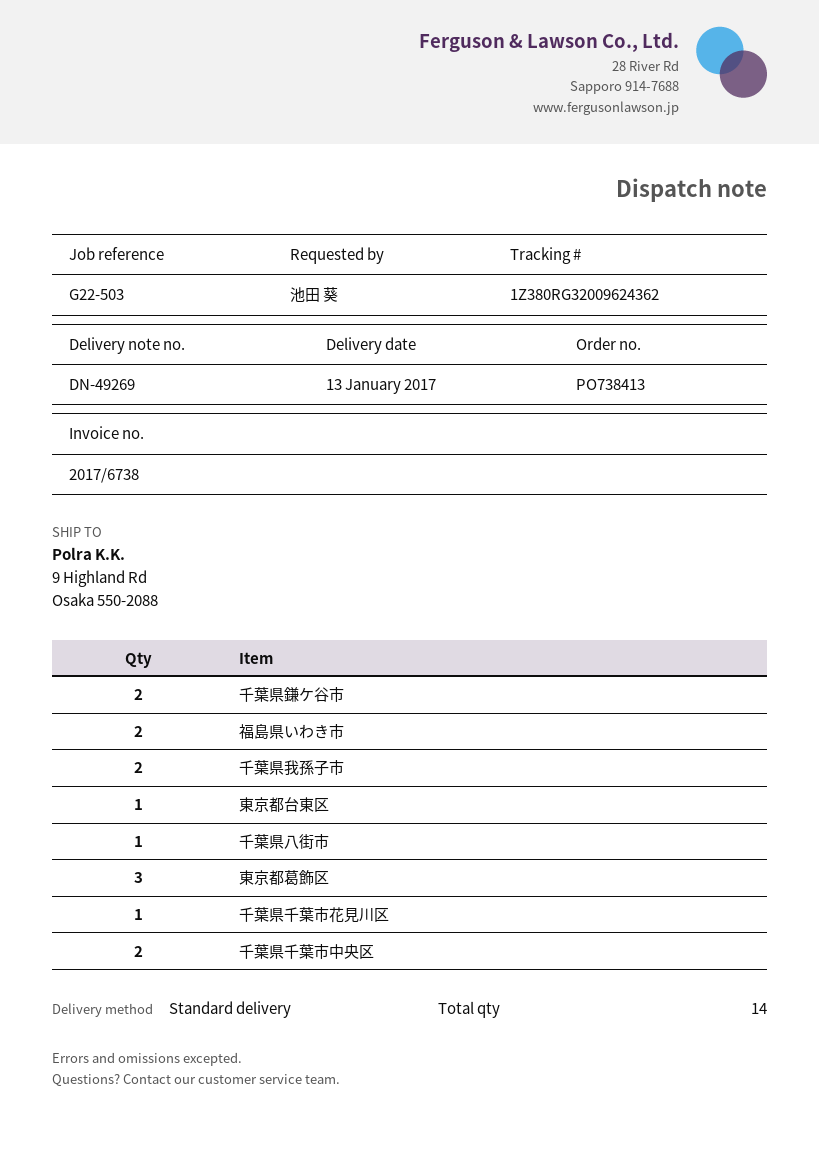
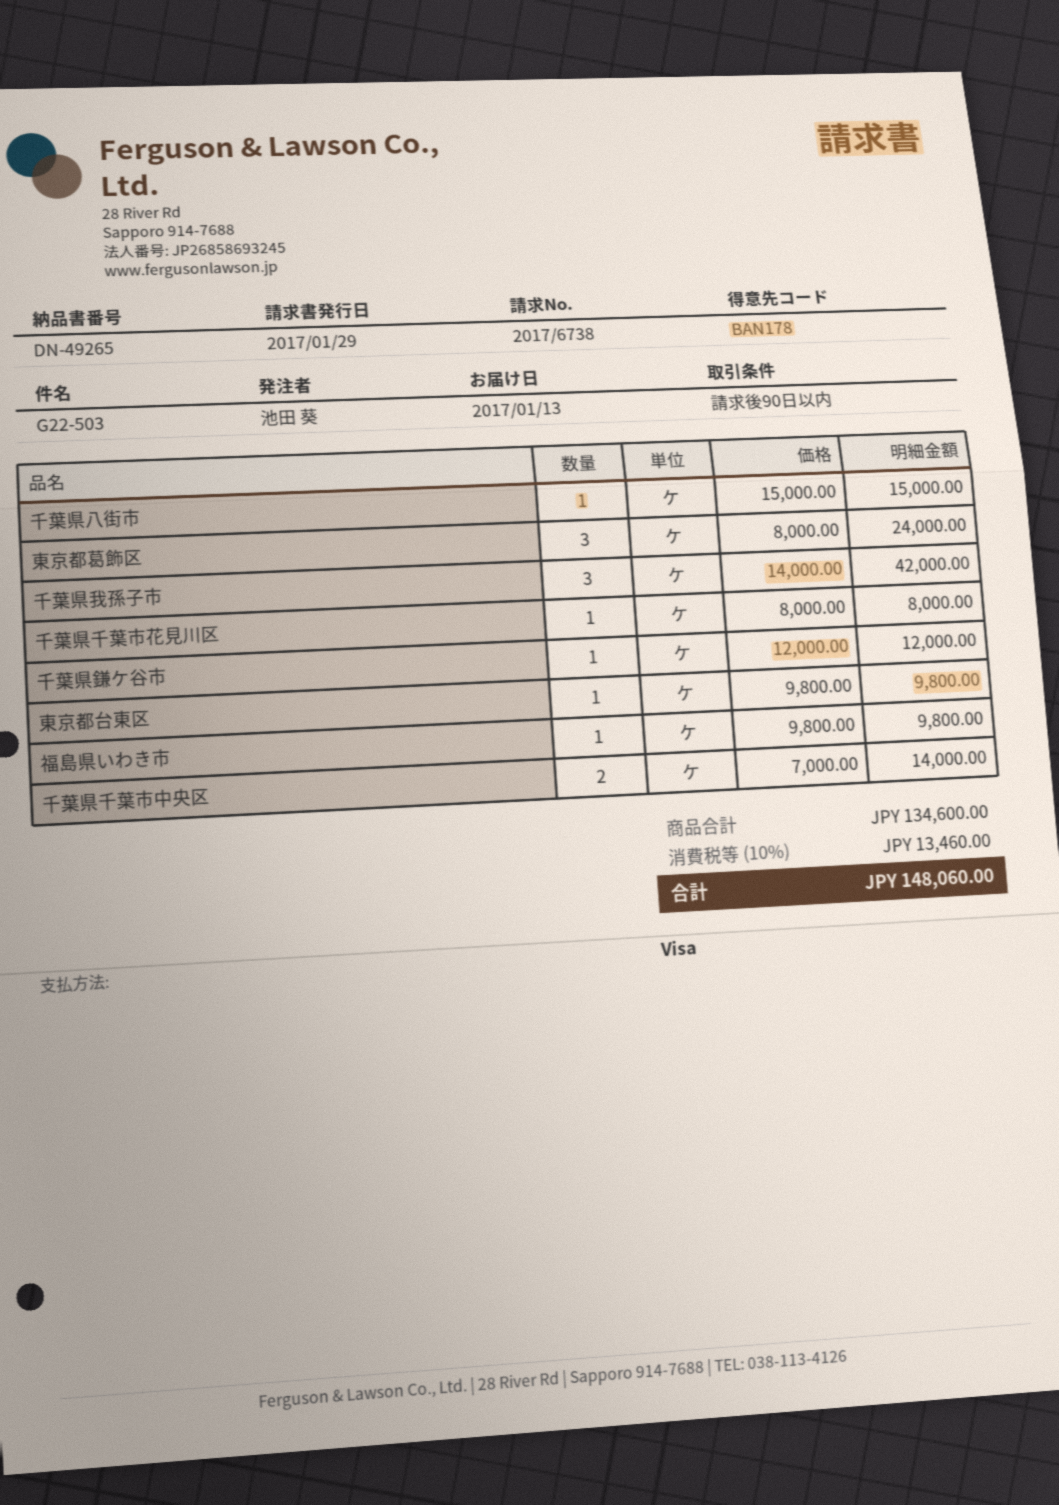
delivery note number: DN-49269 -> DN-49265
千葉県鎌ケ谷市: 2 -> 1
福島県いわき市: 2 -> 1
千葉県我孫子市: 2 -> 3

